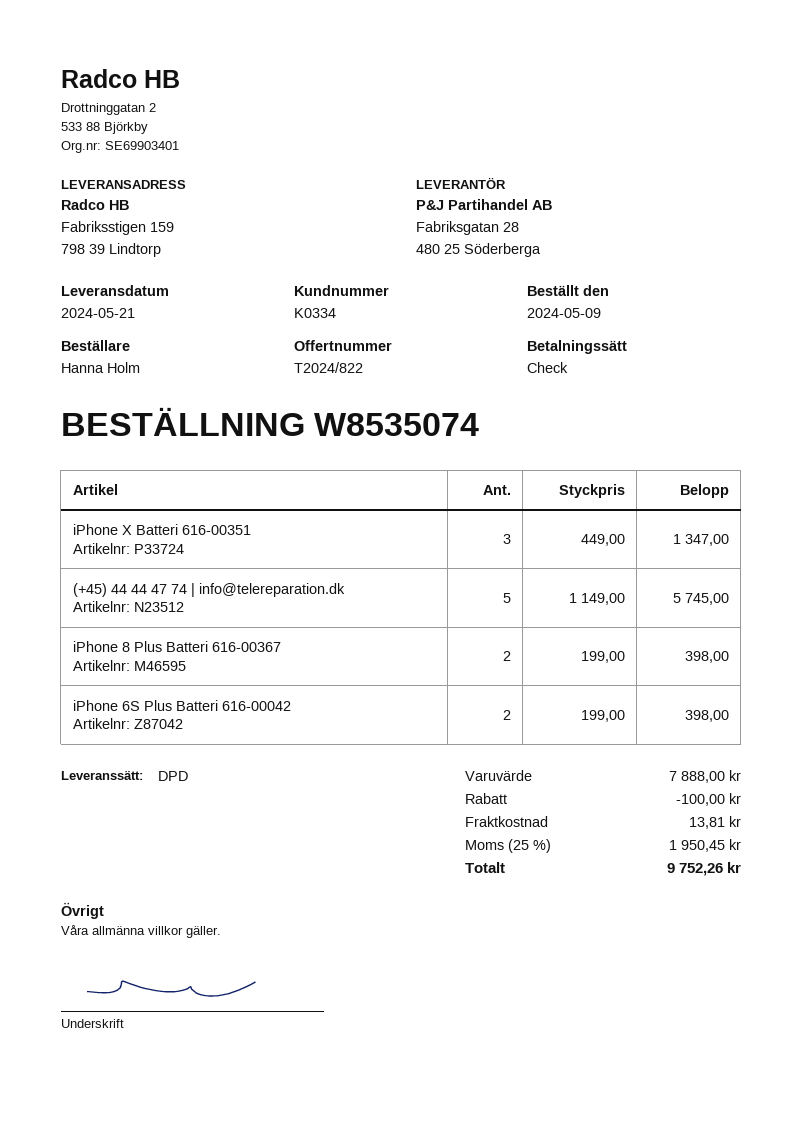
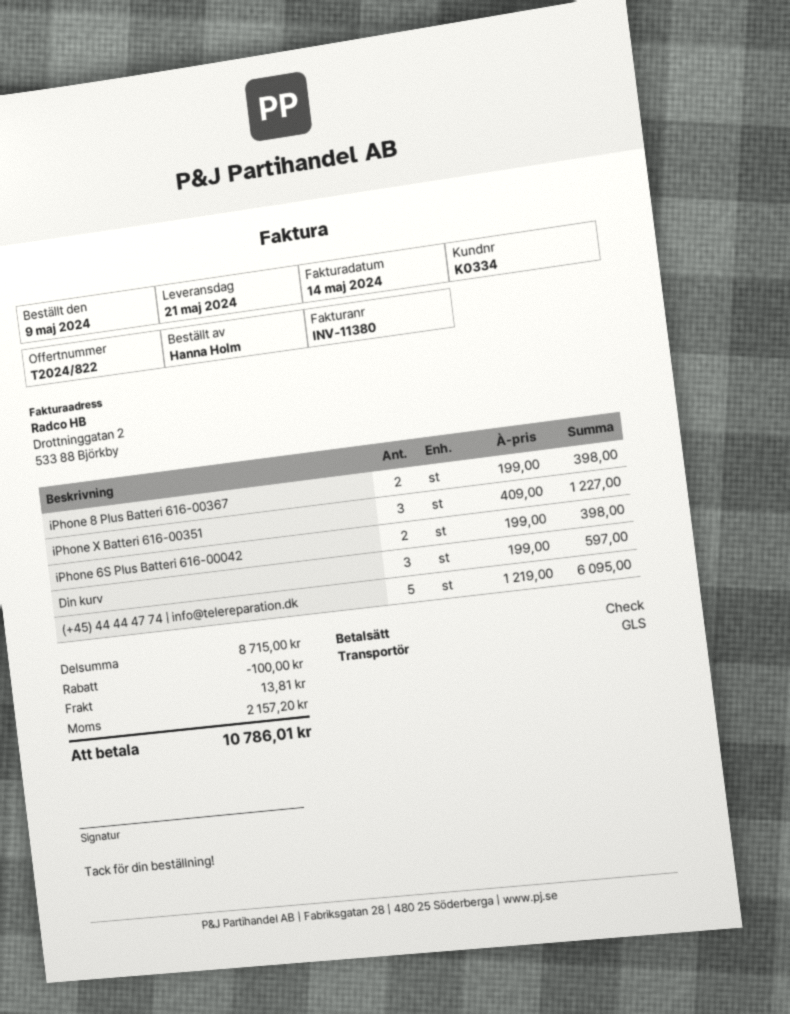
shipping method: DPD -> GLS
iPhone X Batteri 616-00351: 3 x 449.00 = 1347.00 -> 3 x 409.00 = 1227.00
(+45) 44 44 47 74 | info@telereparation.dk: 5 x 1149.00 = 5745.00 -> 5 x 1219.00 = 6095.00
Din kurv: none -> 3 x 199.00 = 597.00
subtotal: 7888.00 -> 8715.00
tax: 1950.45 -> 2157.20
total: 9752.26 -> 10786.01

